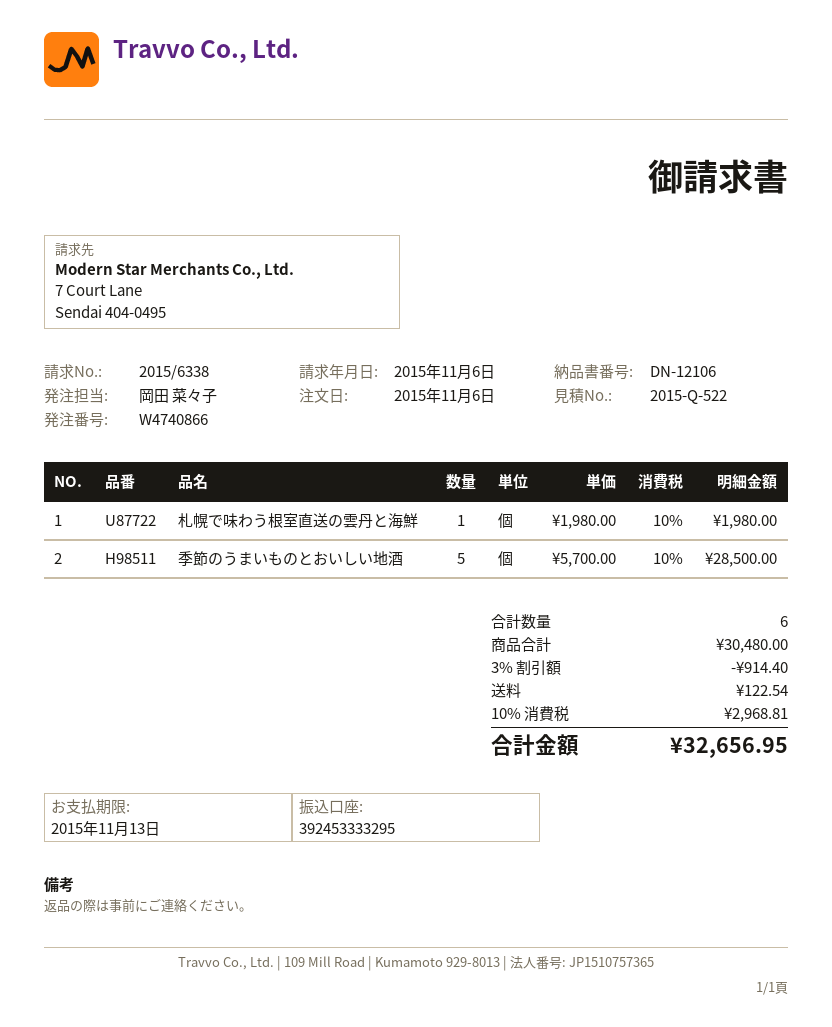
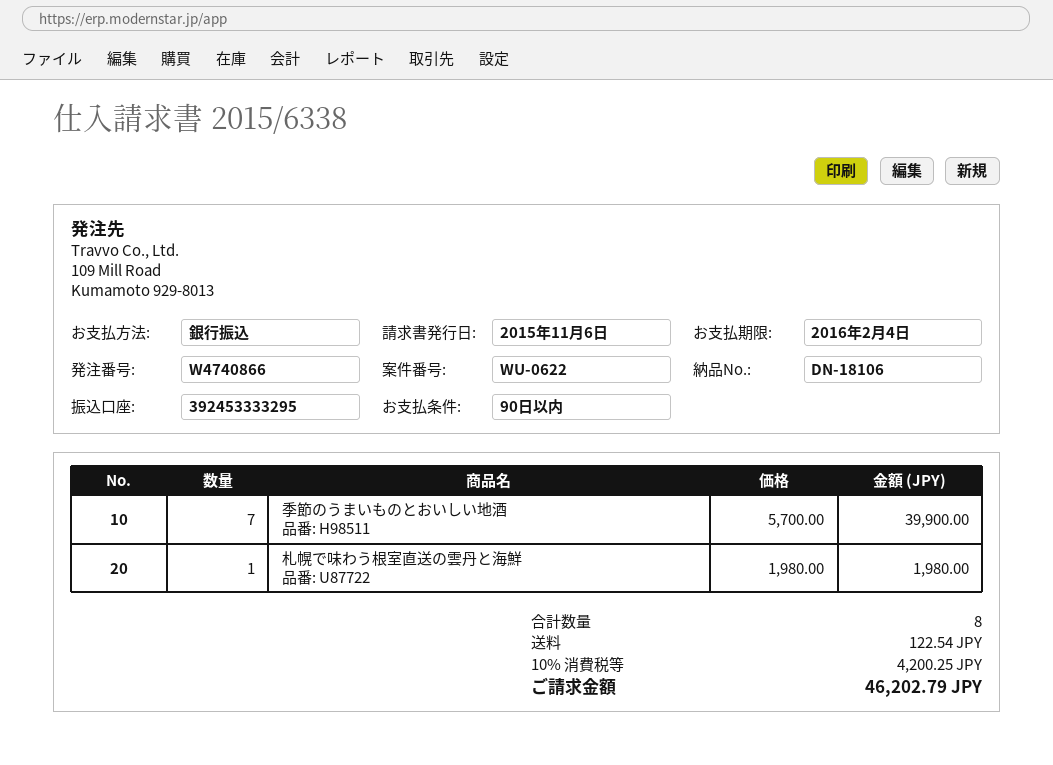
delivery note number: DN-12106 -> DN-18106
due date: 2015-11-13 -> 2016-02-04
季節のうまいものとおいしい地酒: 5 x 5700.00 = 28500.00 -> 7 x 5700.00 = 39900.00
total quantity: 6 -> 8
discount: 3% = 914.40 -> none
tax: 10% = 2968.81 -> 10% = 4200.25
total: 32656.95 -> 46202.79

